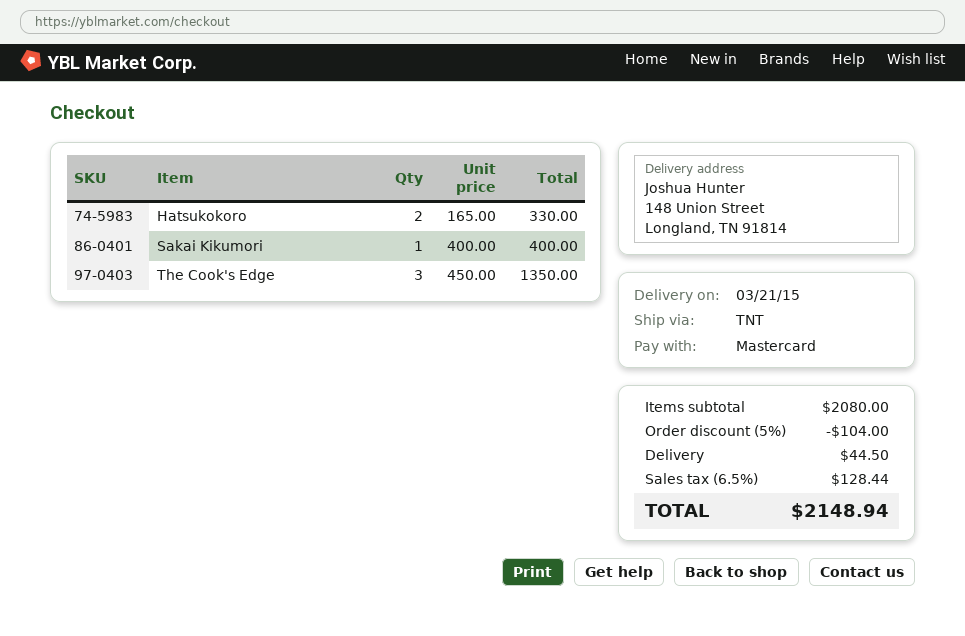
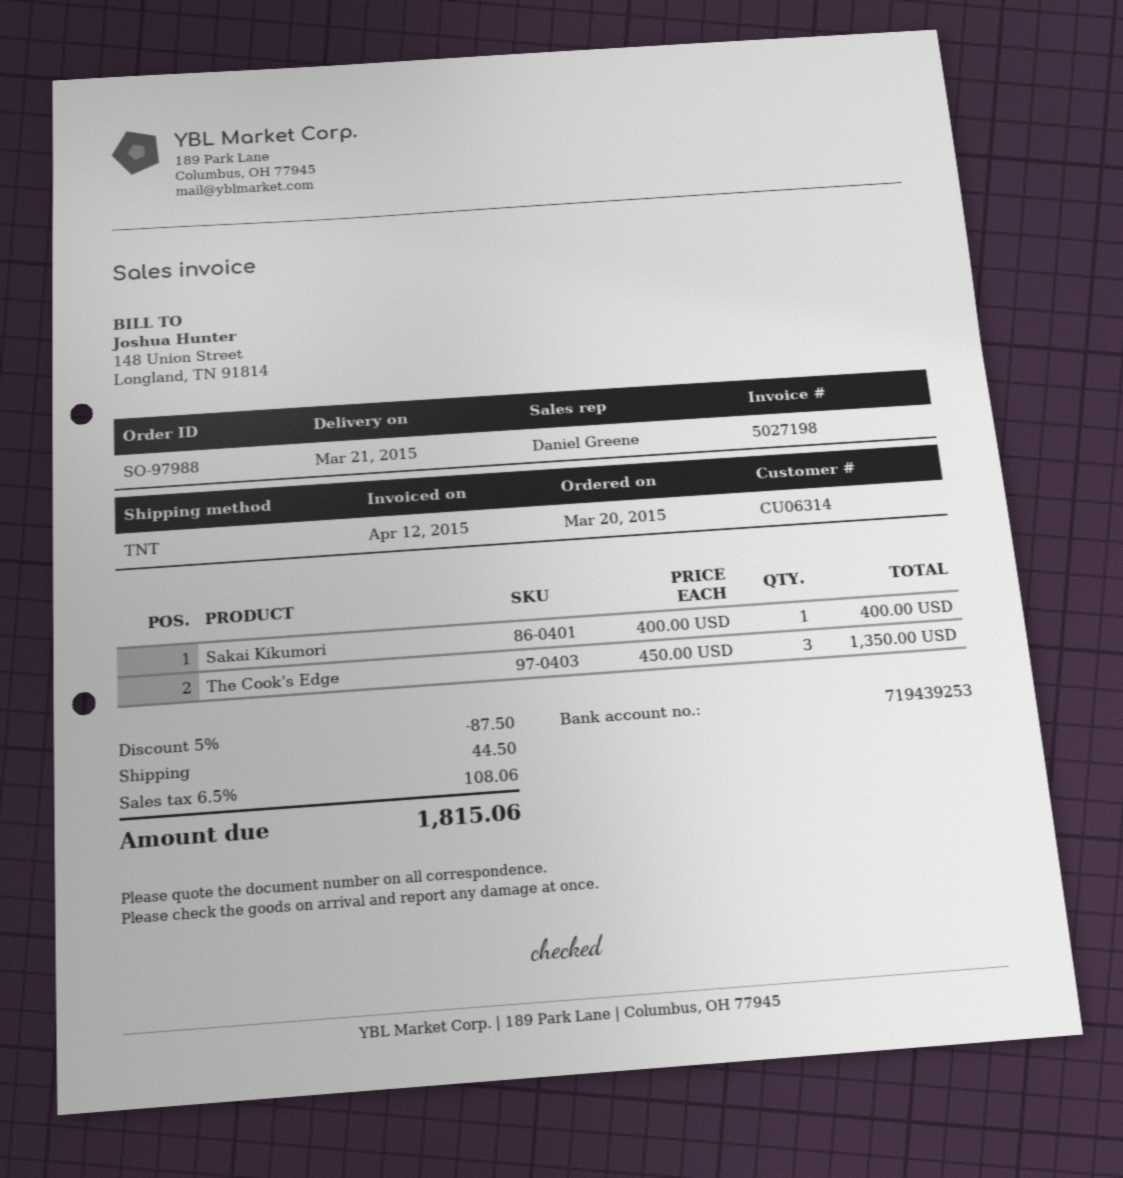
Hatsukokoro: 2 x 165.00 = 330.00 -> none
discount: 5% = 104.00 -> 5% = 87.50
tax: 6.5% = 128.44 -> 6.5% = 108.06
total: 2148.94 -> 1815.06

